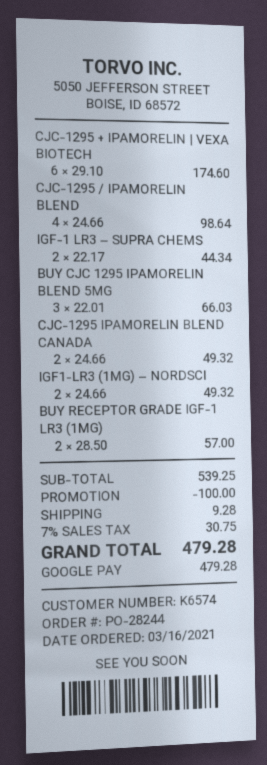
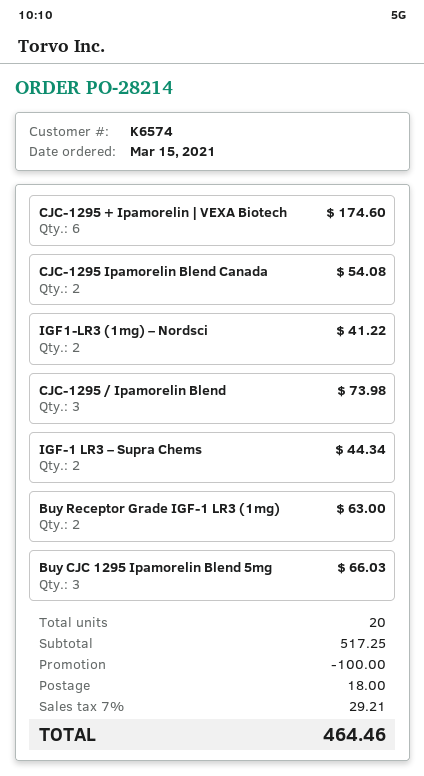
order number: PO-28244 -> PO-28214
order date: 2021-03-16 -> 2021-03-15
CJC-1295 / IPAMORELIN BLEND: 4 for 98.64 -> 3 for 73.98
CJC-1295 IPAMORELIN BLEND CANADA: 2 for 49.32 -> 2 for 54.08
IGF1-LR3 (1MG) – NORDSCI: 2 for 49.32 -> 2 for 41.22
BUY RECEPTOR GRADE IGF-1 LR3 (1MG): 2 for 57.00 -> 2 for 63.00
subtotal: 539.25 -> 517.25
shipping: 9.28 -> 18.00
tax: 7% = 30.75 -> 7% = 29.21
total: 479.28 -> 464.46

